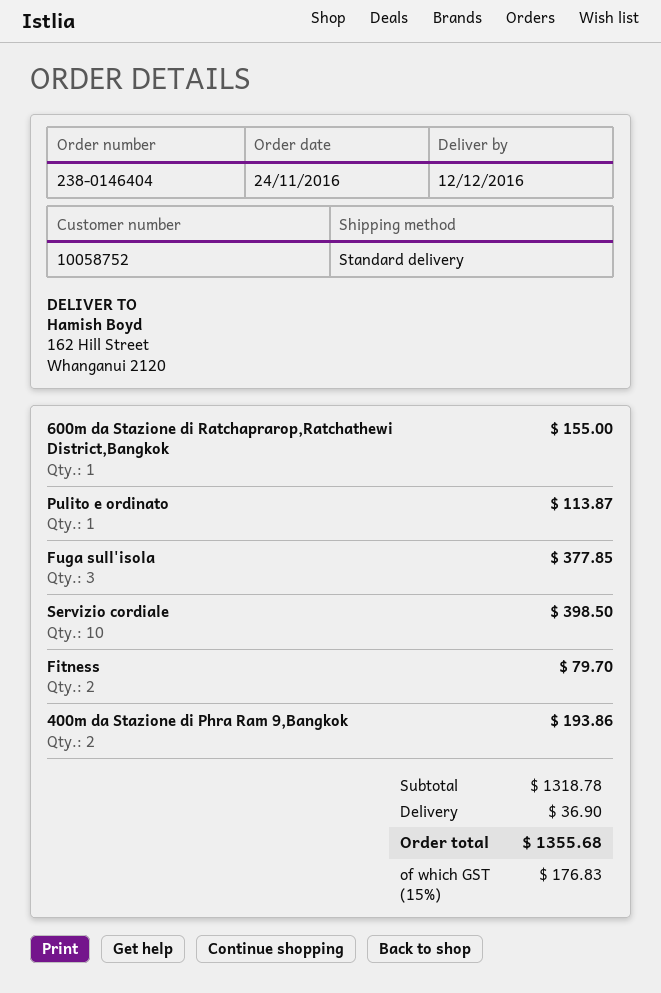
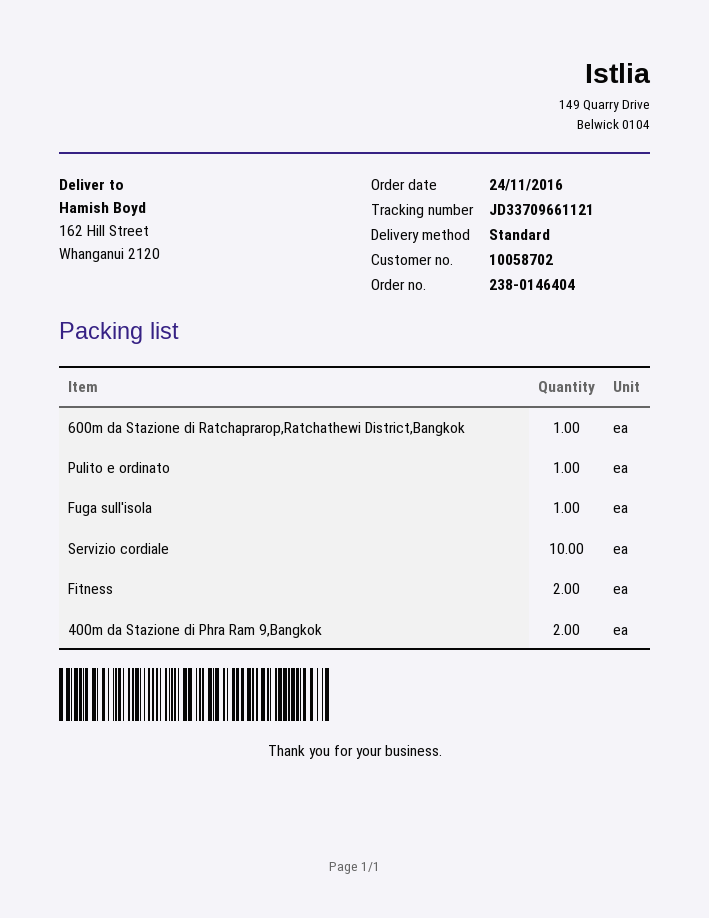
customer number: 10058752 -> 10058702
Fuga sull'isola: 3 -> 1

